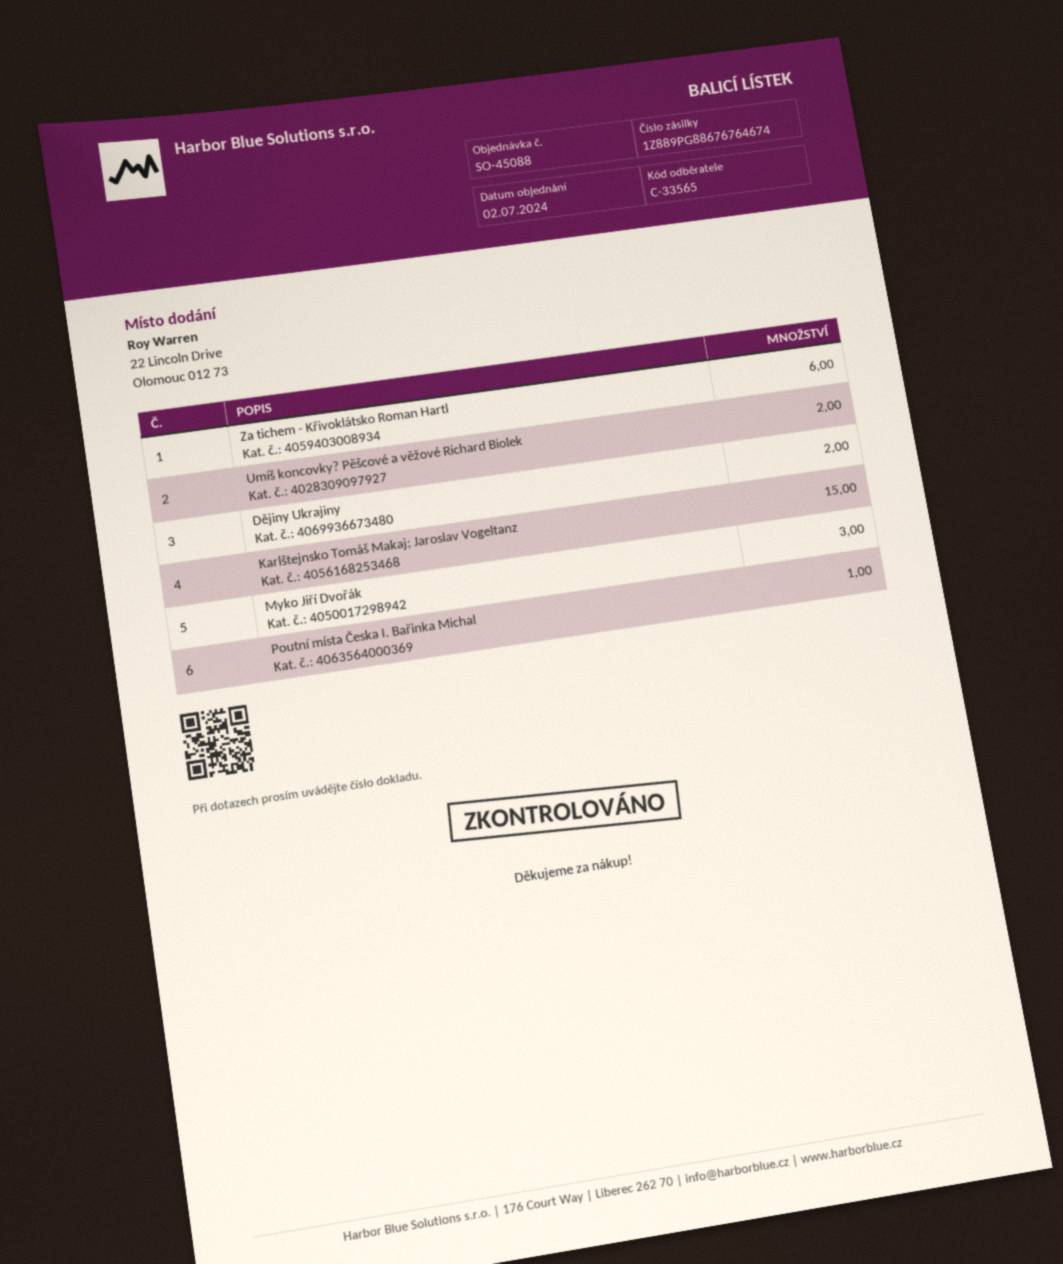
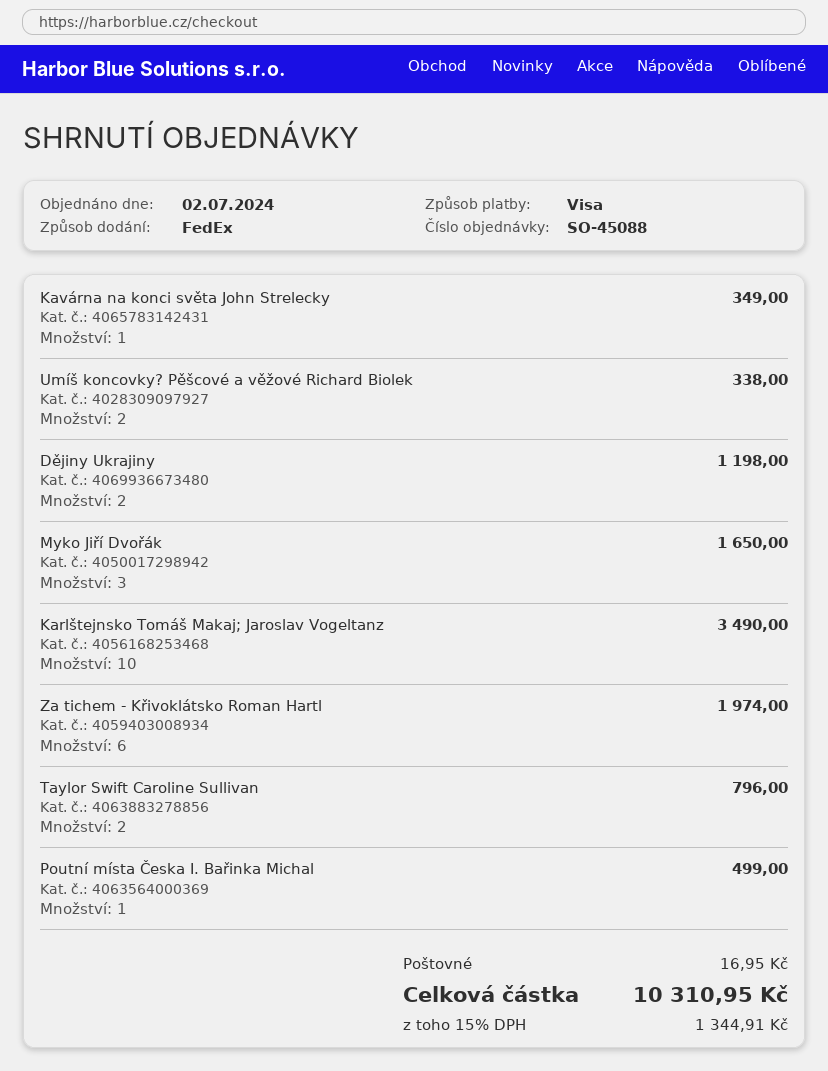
Karlštejnsko Tomáš Makaj; Jaroslav Vogeltanz: 15 -> 10
Kavárna na konci světa John Strelecky: none -> 1
Taylor Swift Caroline Sullivan: none -> 2

